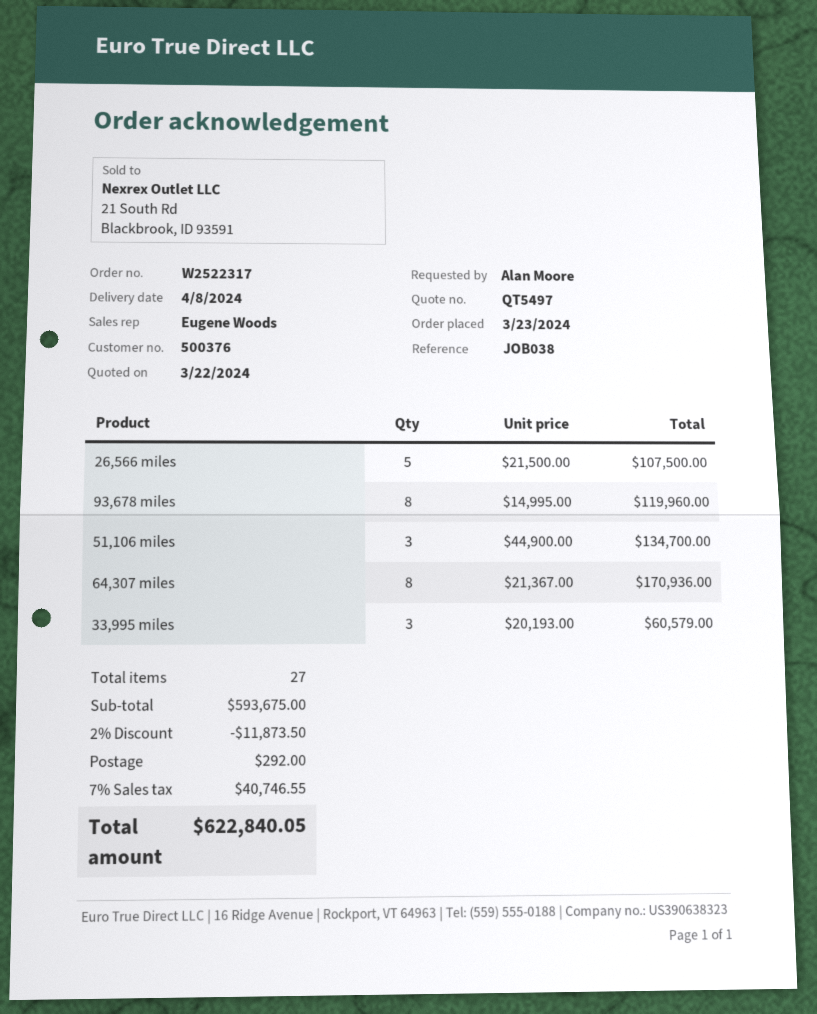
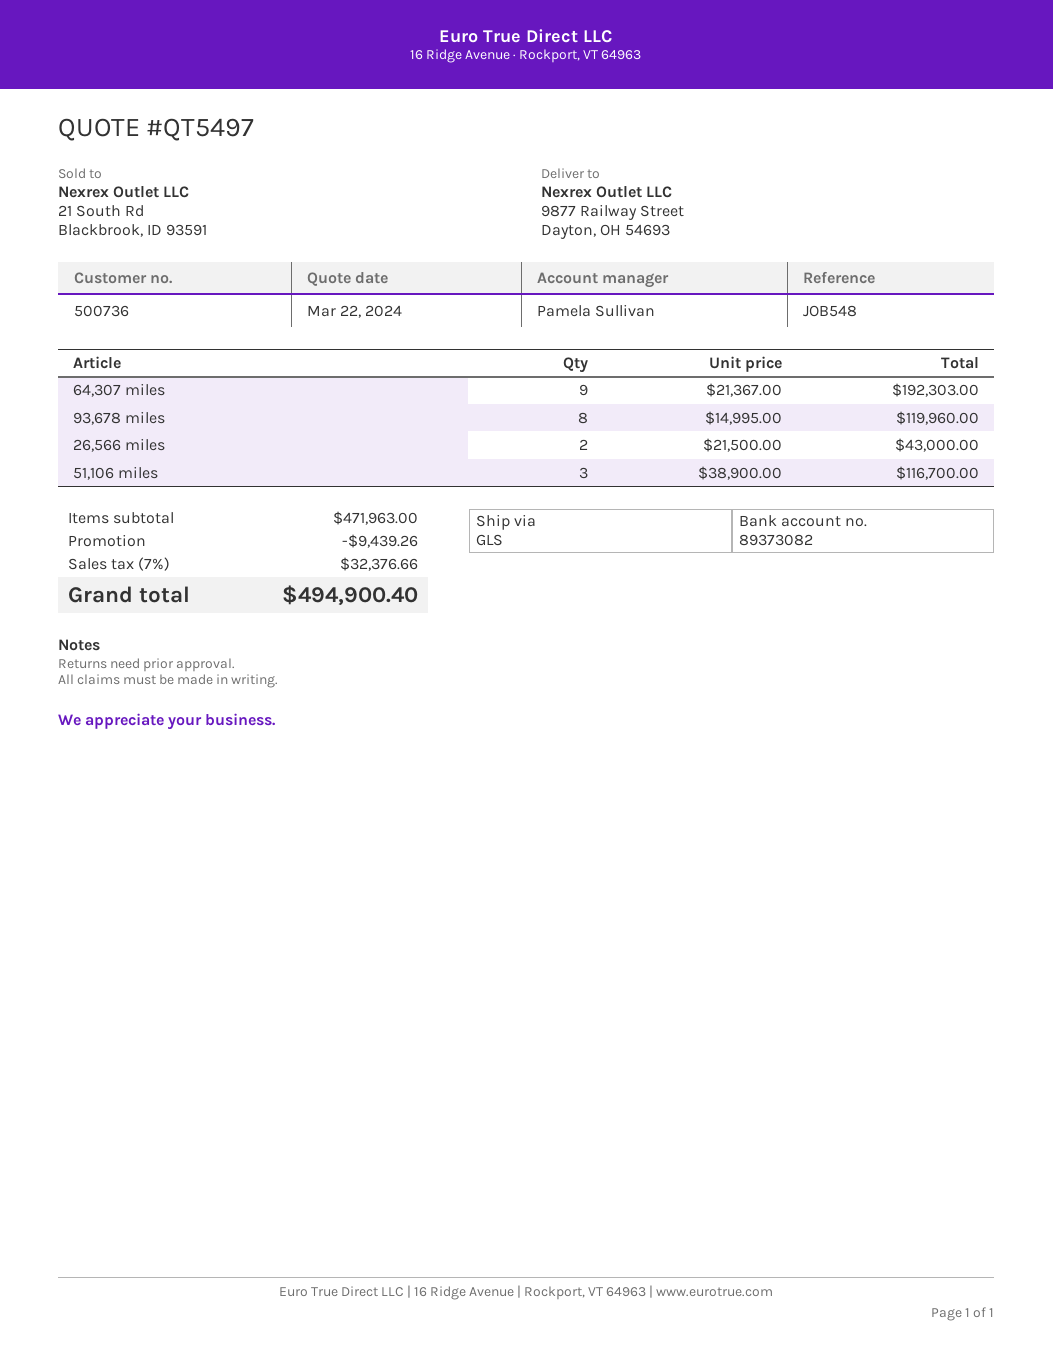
customer number: 500376 -> 500736
reference: JOB038 -> JOB548
sales rep: Eugene Woods -> Pamela Sullivan
26,566 miles: 5 x 21500.00 = 107500.00 -> 2 x 21500.00 = 43000.00
51,106 miles: 3 x 44900.00 = 134700.00 -> 3 x 38900.00 = 116700.00
64,307 miles: 8 x 21367.00 = 170936.00 -> 9 x 21367.00 = 192303.00
33,995 miles: 3 x 20193.00 = 60579.00 -> none
subtotal: 593675.00 -> 471963.00
discount: 11873.50 -> 9439.26
shipping: 292.00 -> none
tax: 7% = 40746.55 -> 7% = 32376.66
total: 622840.05 -> 494900.40

